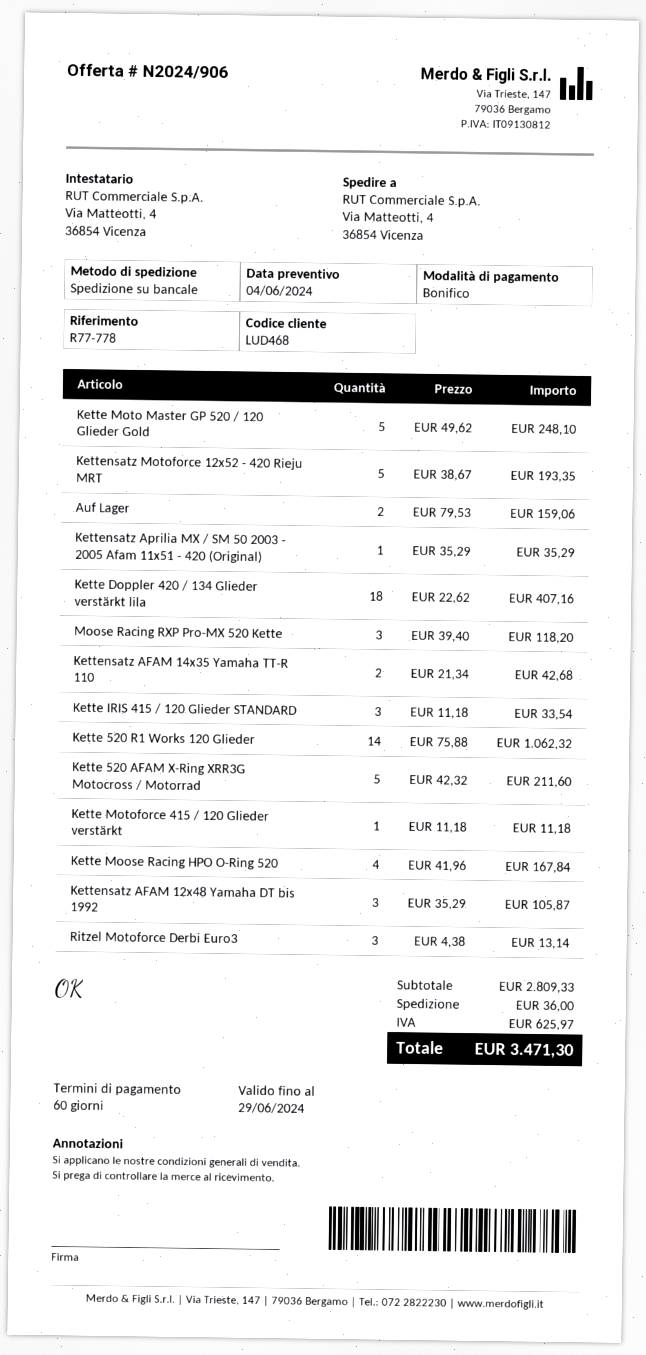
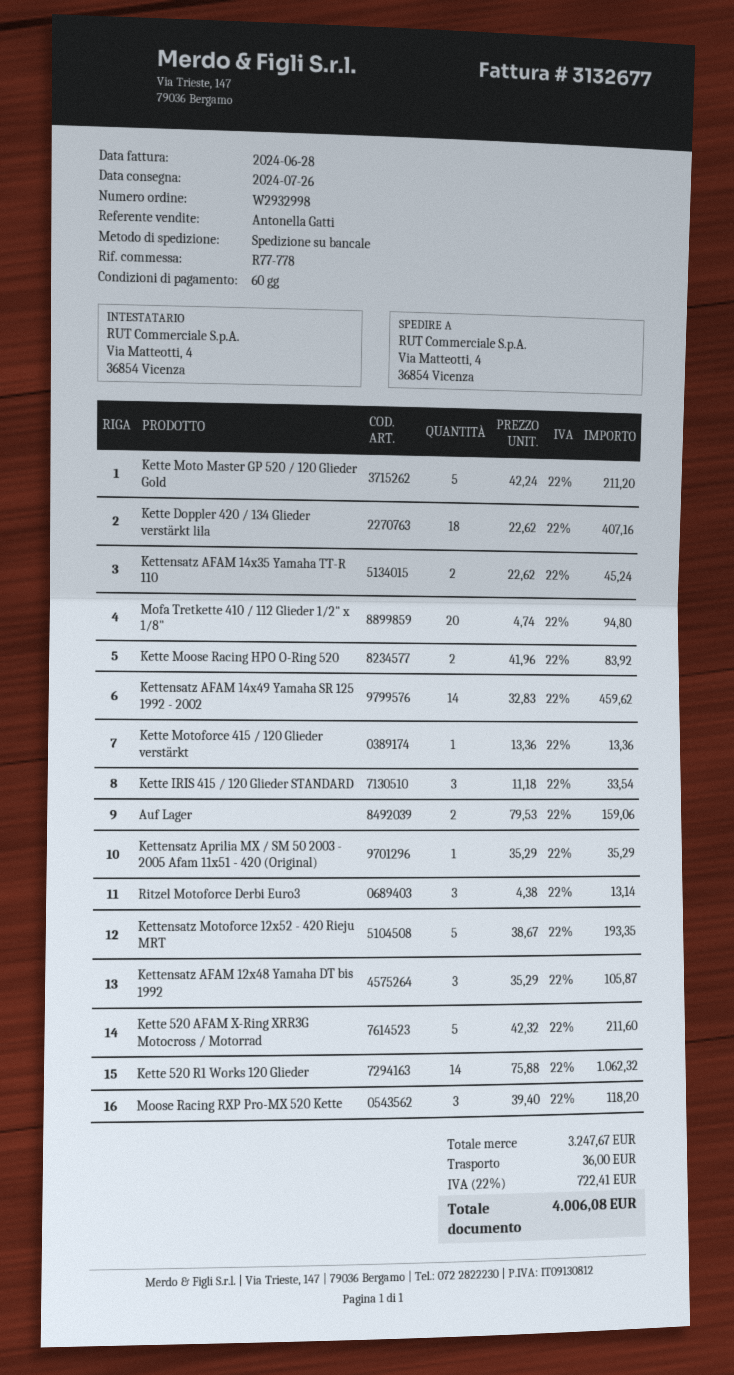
Kette Moto Master GP 520 / 120 Glieder Gold: 5 x 49.62 = 248.10 -> 5 x 42.24 = 211.20
Kettensatz AFAM 14x35 Yamaha TT-R 110: 2 x 21.34 = 42.68 -> 2 x 22.62 = 45.24
Kette Motoforce 415 / 120 Glieder verstärkt: 1 x 11.18 = 11.18 -> 1 x 13.36 = 13.36
Kette Moose Racing HPO O-Ring 520: 4 x 41.96 = 167.84 -> 2 x 41.96 = 83.92
Mofa Tretkette 410 / 112 Glieder 1/2" x 1/8": none -> 20 x 4.74 = 94.80
Kettensatz AFAM 14x49 Yamaha SR 125 1992 - 2002: none -> 14 x 32.83 = 459.62
subtotal: 2809.33 -> 3247.67
tax: 625.97 -> 722.41
total: 3471.30 -> 4006.08

